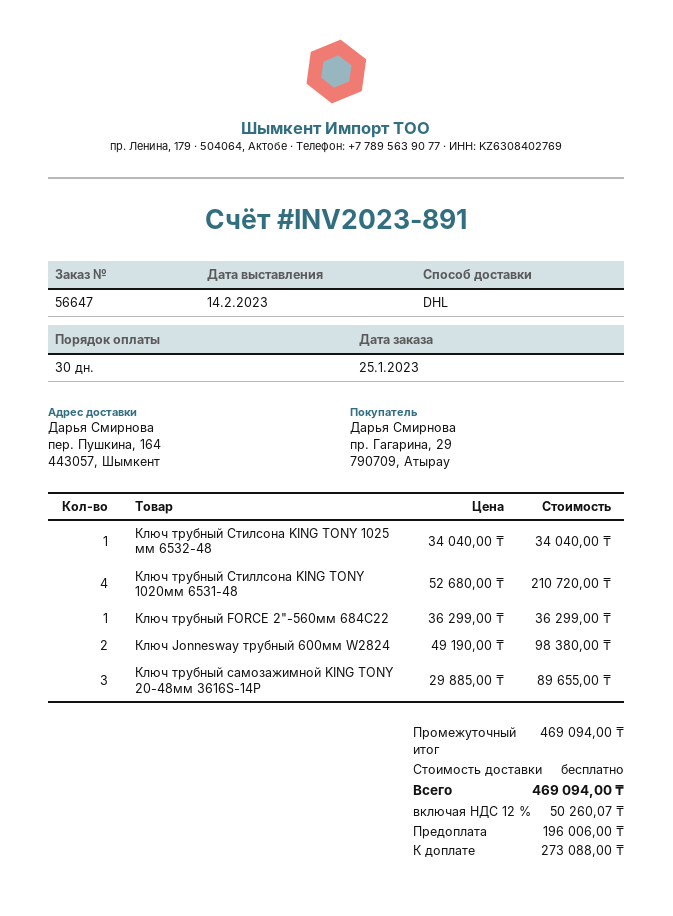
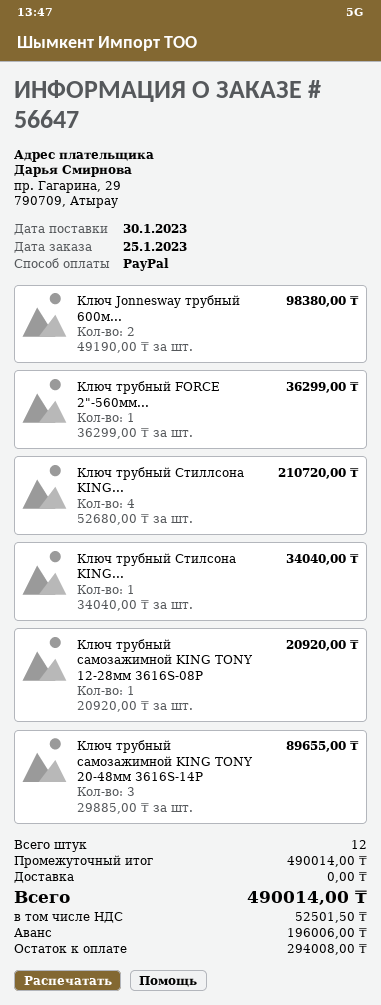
Ключ трубный самозажимной KING TONY 12-28мм 3616S-08P: none -> 1 x 20920.00 = 20920.00
subtotal: 469094.00 -> 490014.00
tax: 50260.07 -> 52501.50
total: 469094.00 -> 490014.00
balance: 273088.00 -> 294008.00

